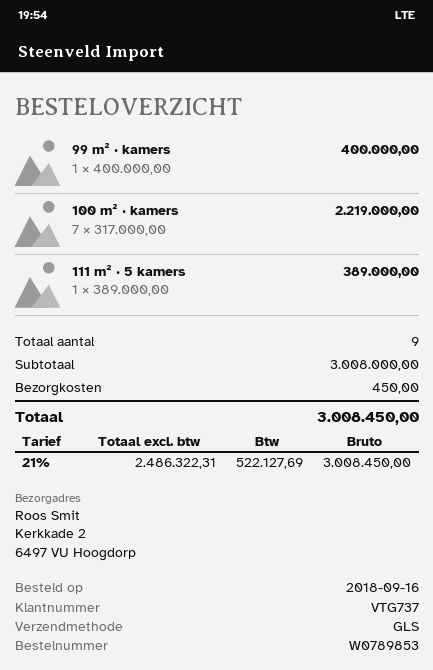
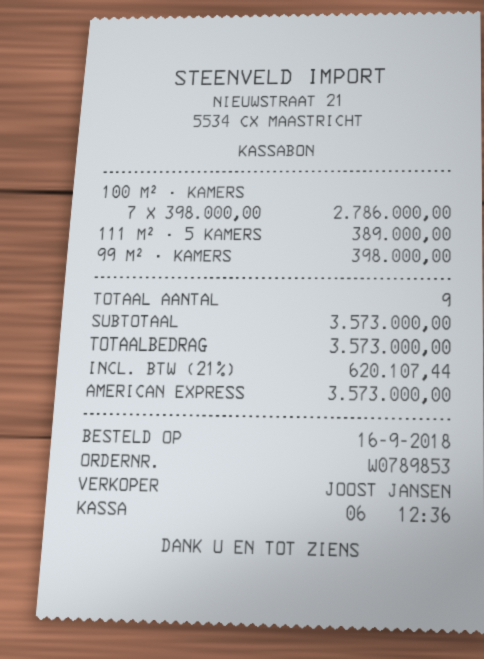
99 m² · kamers: 1 x 400000.00 = 400000.00 -> 1 x 398000.00 = 398000.00
100 m² · kamers: 7 x 317000.00 = 2219000.00 -> 7 x 398000.00 = 2786000.00
subtotal: 3008000.00 -> 3573000.00
shipping: 450.00 -> none
tax: 21% = 522127.69 -> 21% = 620107.44
total: 3008450.00 -> 3573000.00

